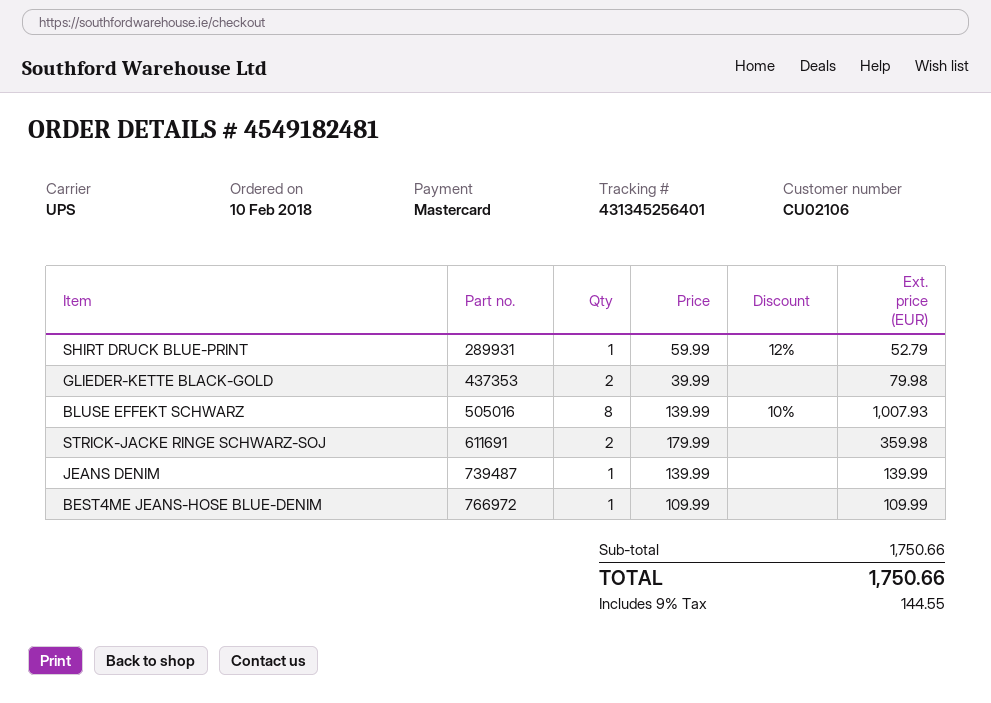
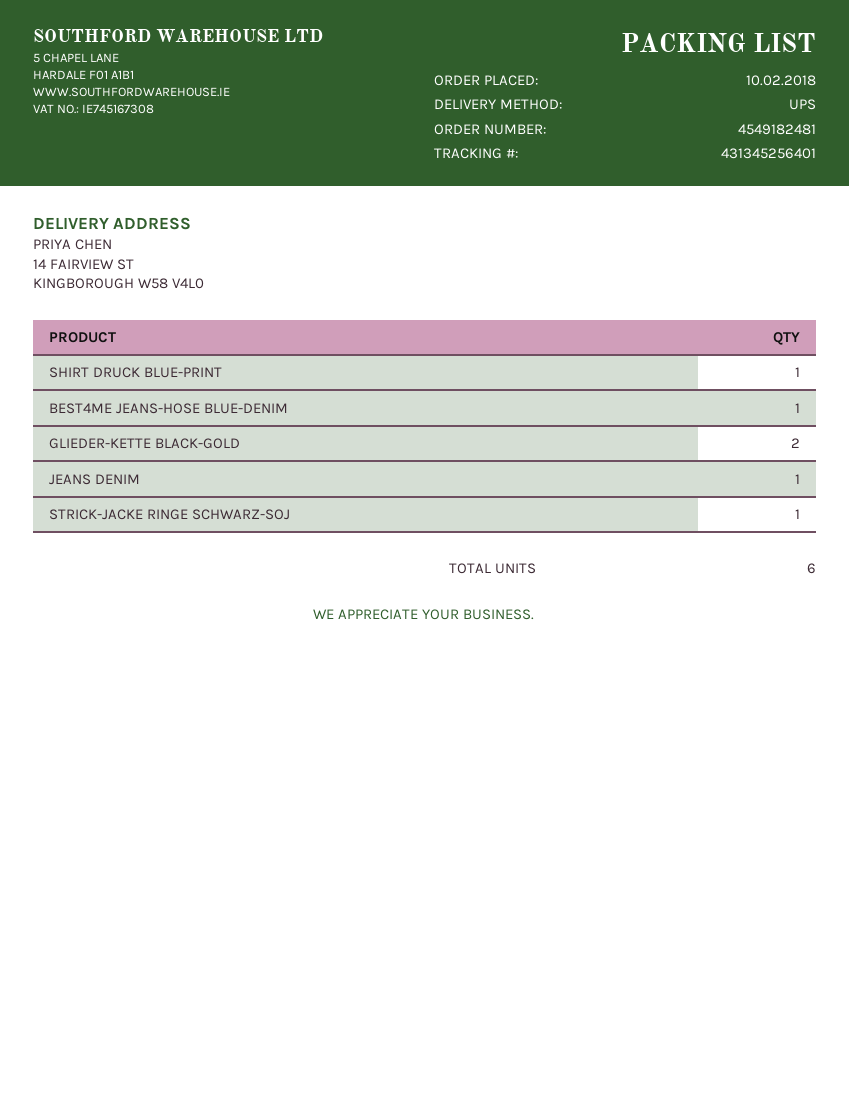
BLUSE EFFEKT SCHWARZ: 8 -> none
STRICK-JACKE RINGE SCHWARZ-SOJ: 2 -> 1

